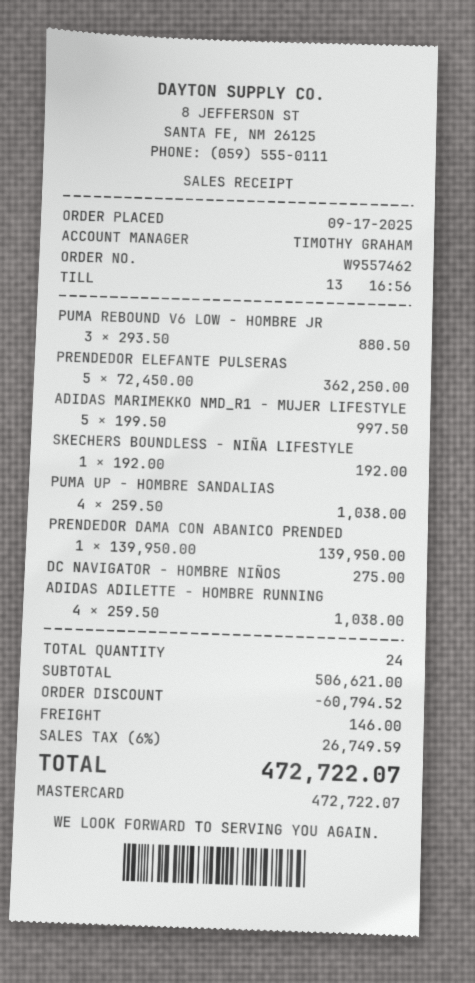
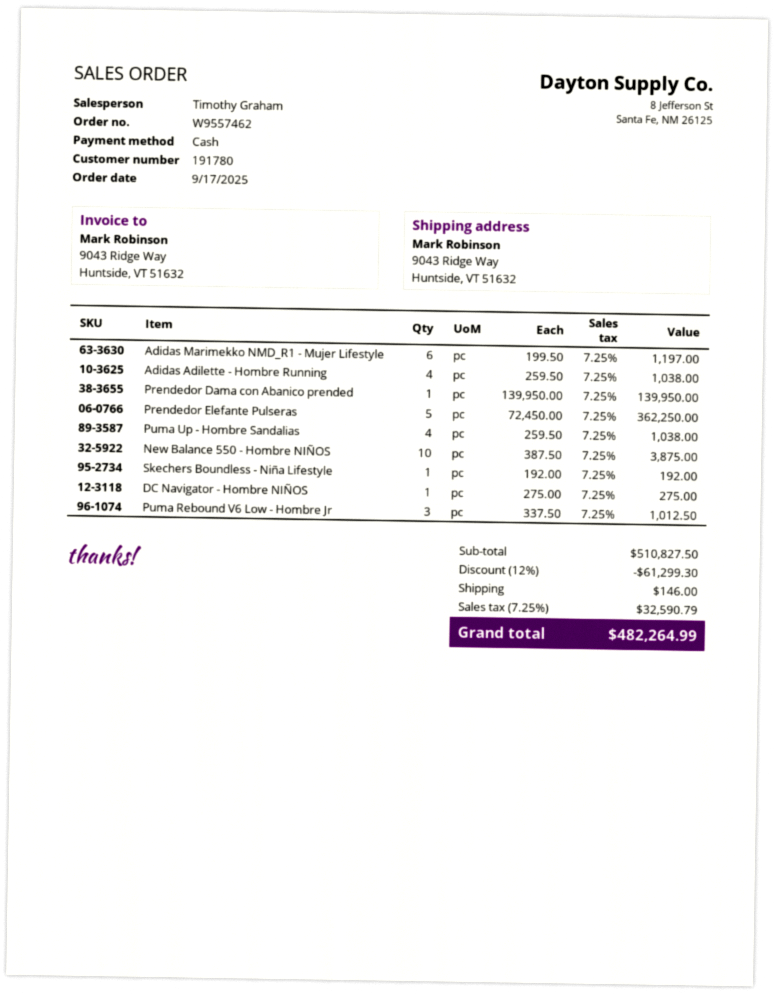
payment method: Mastercard -> cash
PUMA REBOUND V6 LOW - HOMBRE JR: 3 x 293.50 = 880.50 -> 3 x 337.50 = 1012.50
ADIDAS MARIMEKKO NMD_R1 - MUJER LIFESTYLE: 5 x 199.50 = 997.50 -> 6 x 199.50 = 1197.00
New Balance 550 - Hombre NIÑOS: none -> 10 x 387.50 = 3875.00
subtotal: 506621.00 -> 510827.50
discount: 60794.52 -> 61299.30
tax: 6% = 26749.59 -> 7.25% = 32590.79
total: 472722.07 -> 482264.99

